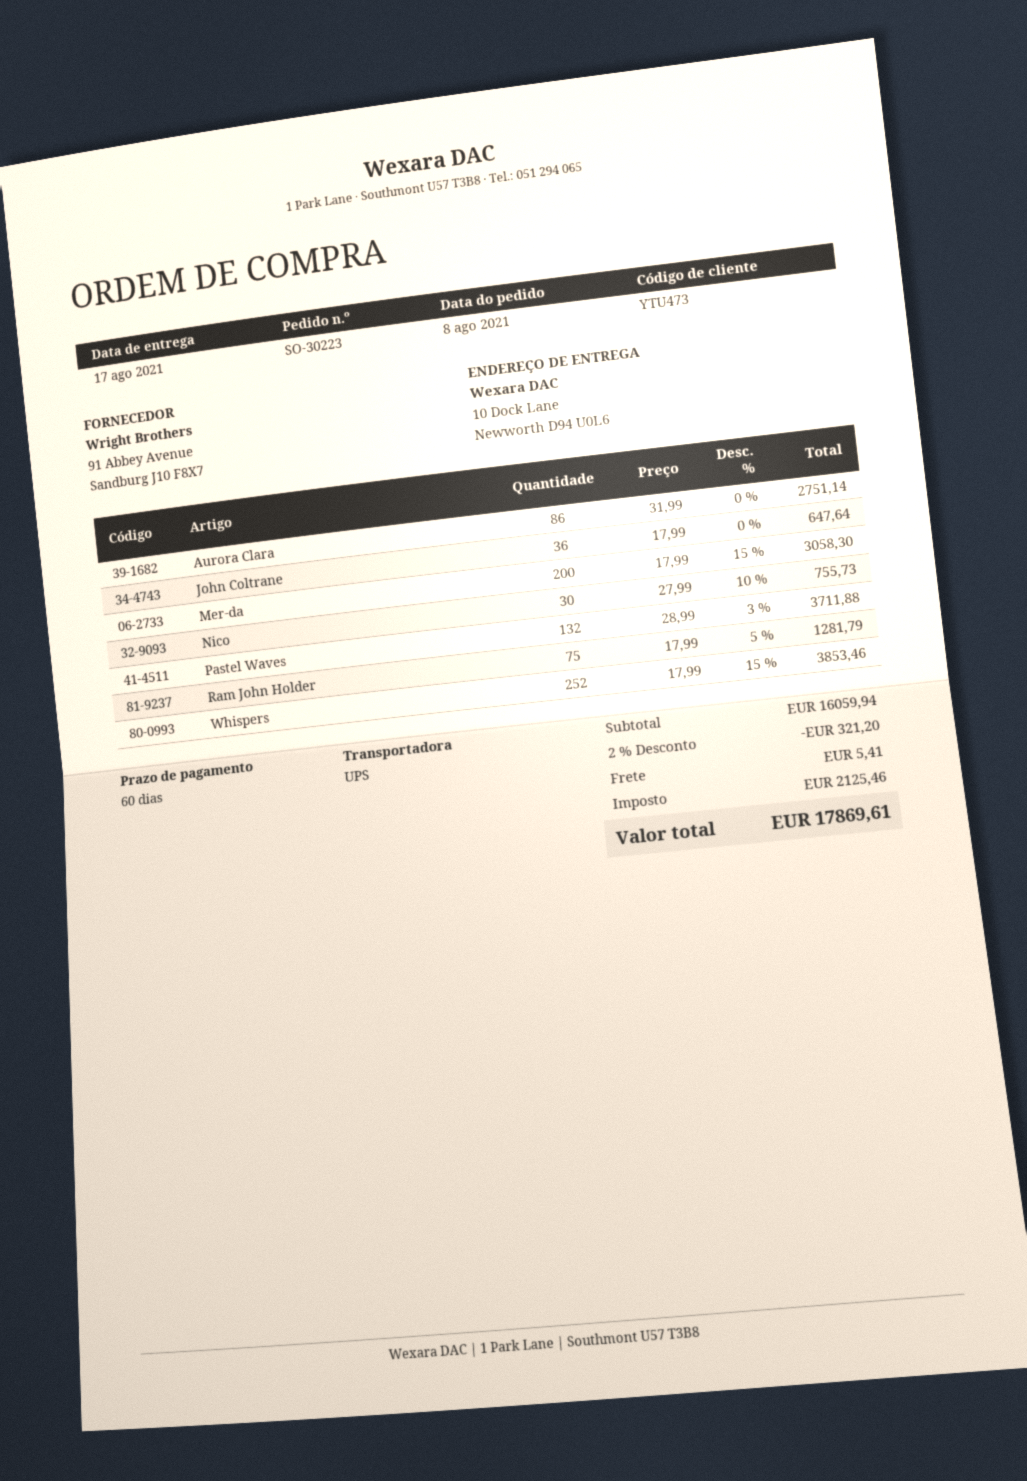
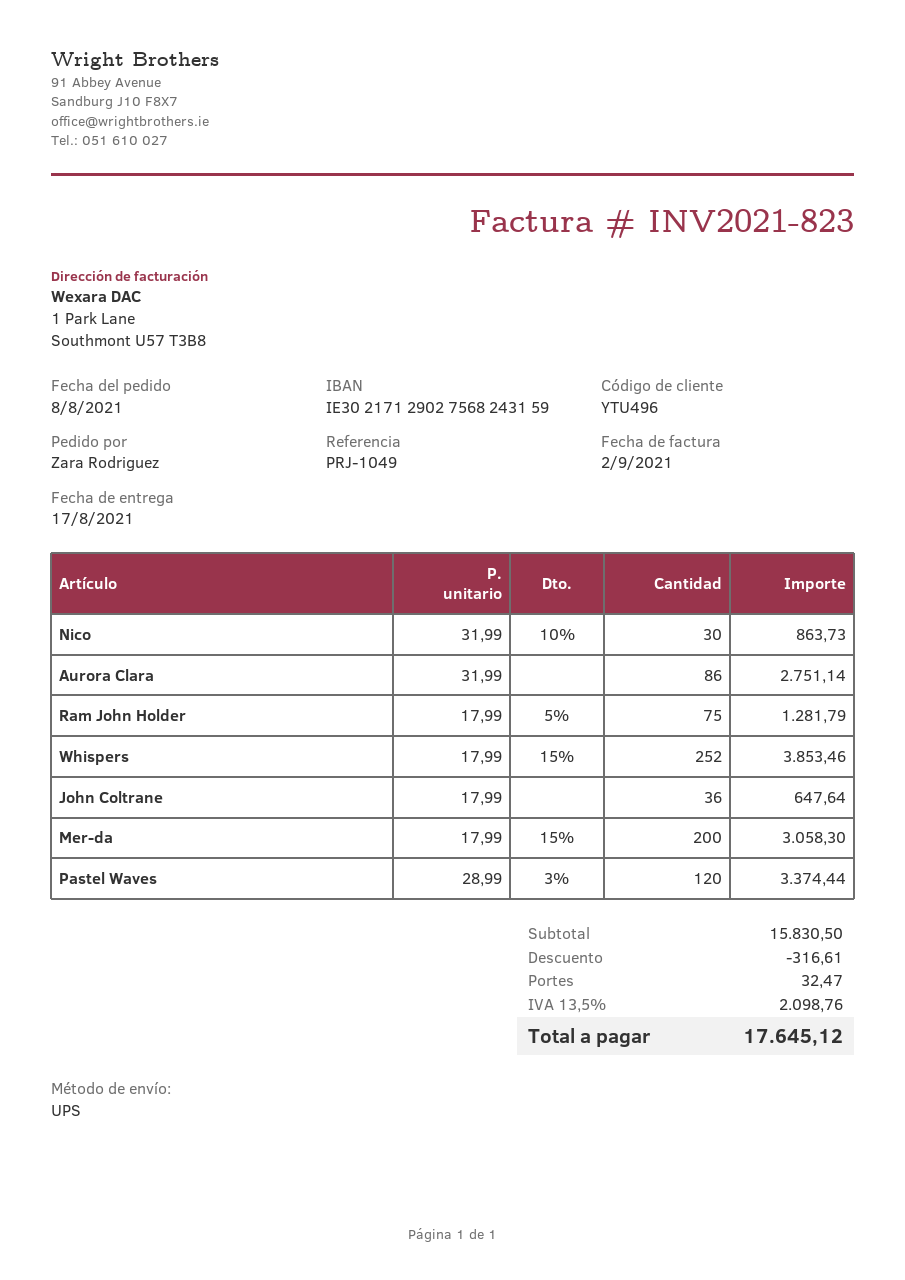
customer number: YTU473 -> YTU496
Nico: 30 x 27.99 - 10% = 755.73 -> 30 x 31.99 - 10% = 863.73
Pastel Waves: 132 x 28.99 - 3% = 3711.88 -> 120 x 28.99 - 3% = 3374.44
subtotal: 16059.94 -> 15830.50
discount: 321.20 -> 316.61
shipping: 5.41 -> 32.47
tax: 2125.46 -> 2098.76
total: 17869.61 -> 17645.12

